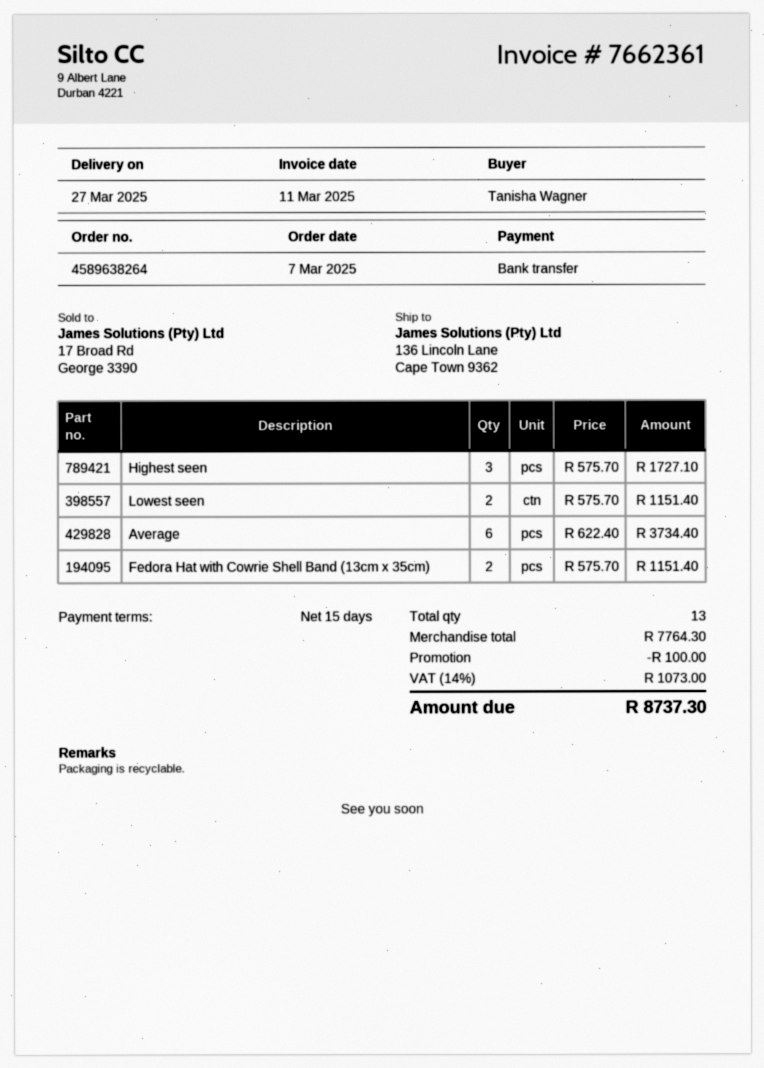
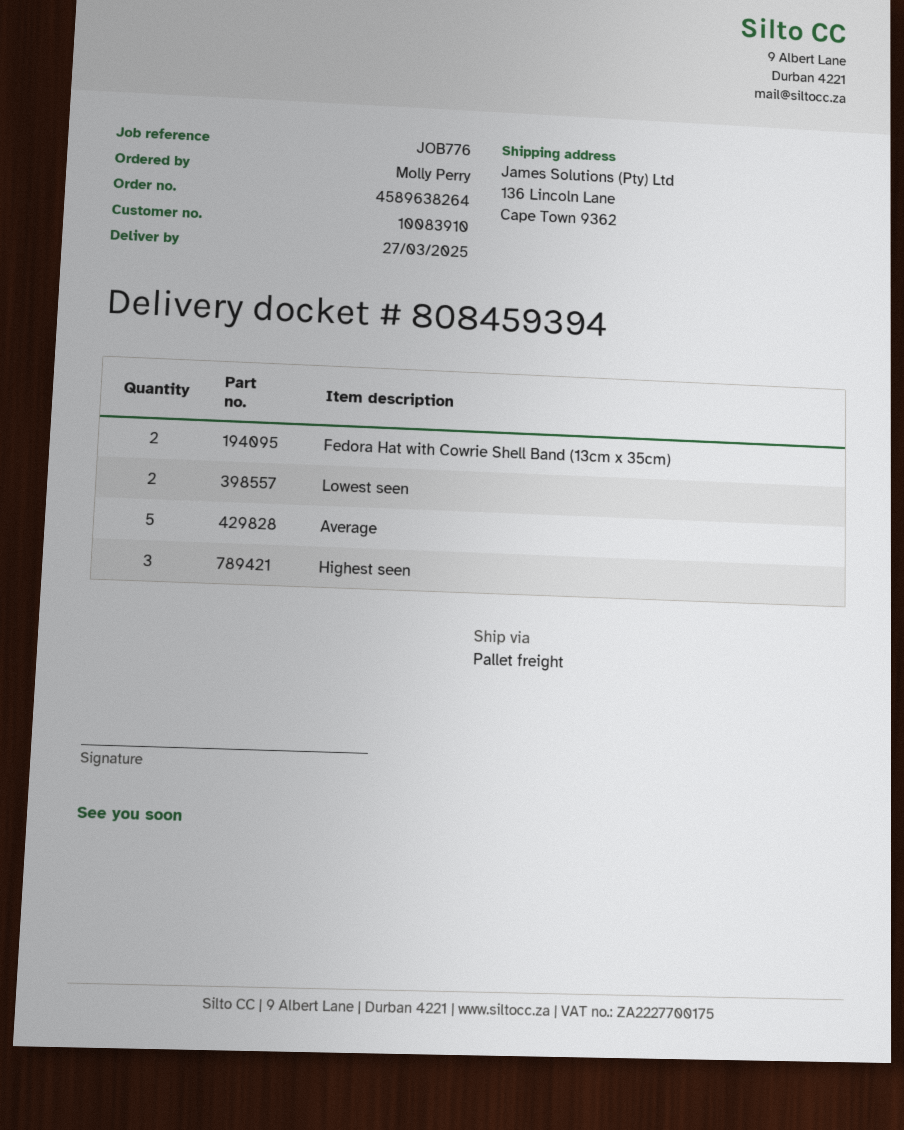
ordered by: Tanisha Wagner -> Molly Perry
Average: 6 -> 5

